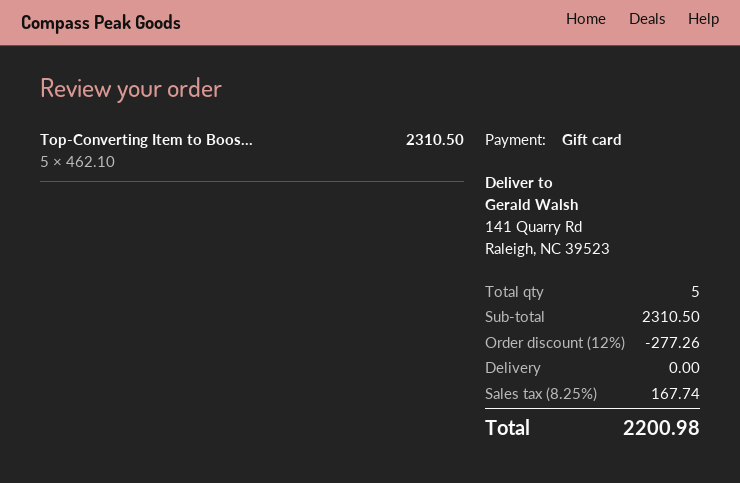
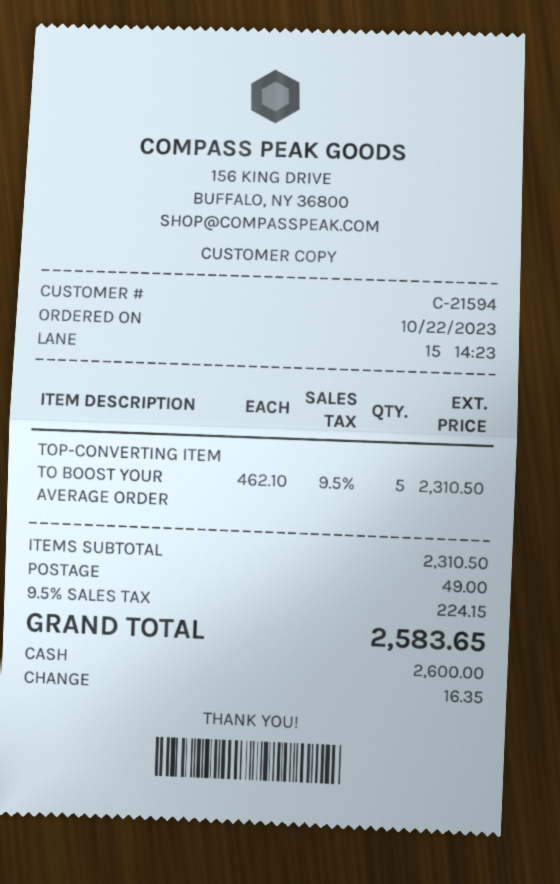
payment method: gift card -> cash
discount: 12% = 277.26 -> none
shipping: 0.00 -> 49.00
tax: 8.25% = 167.74 -> 9.5% = 224.15
total: 2200.98 -> 2583.65

